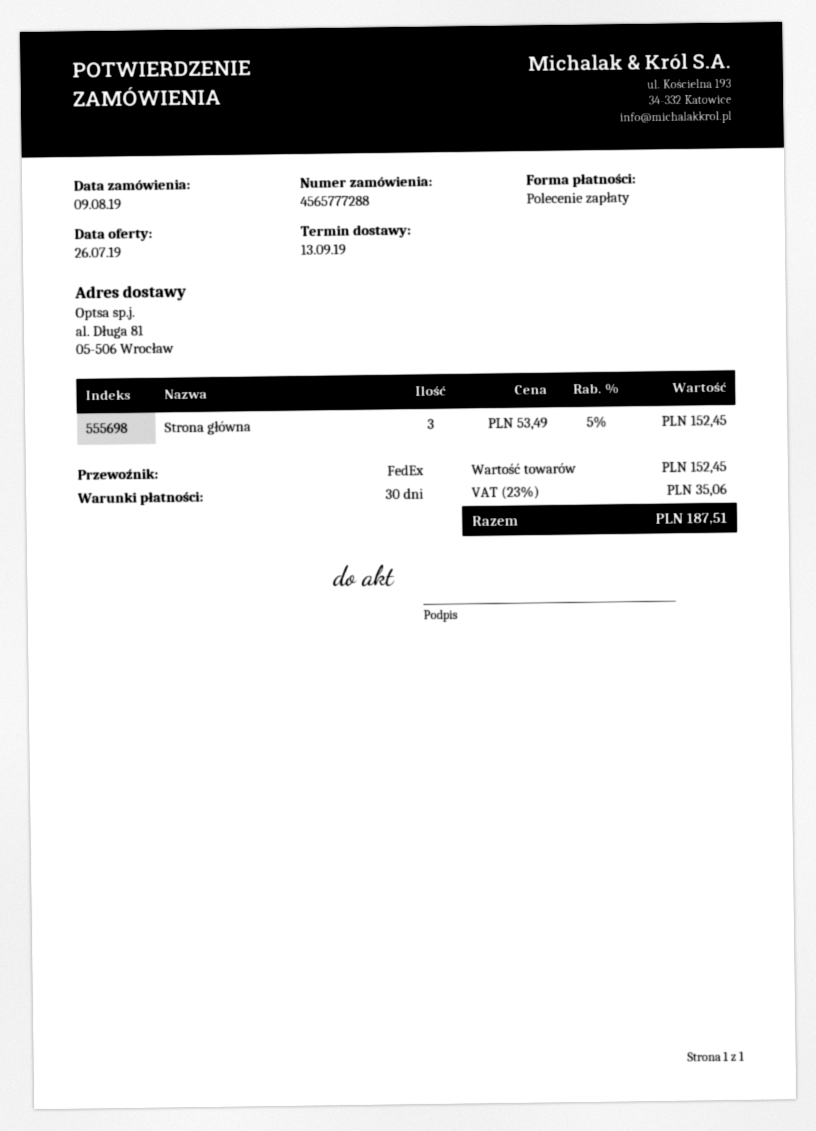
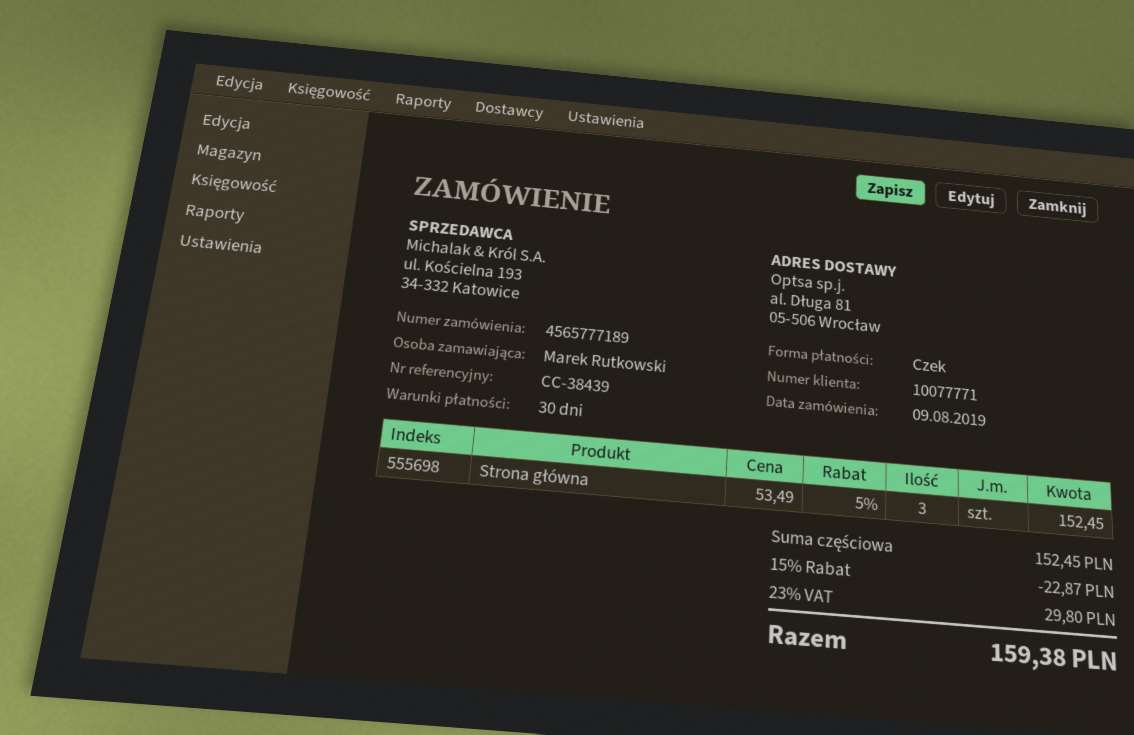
order number: 4565777288 -> 4565777189
payment method: direct debit -> cheque
discount: none -> 15% = 22.87
tax: 23% = 35.06 -> 23% = 29.80
total: 187.51 -> 159.38

